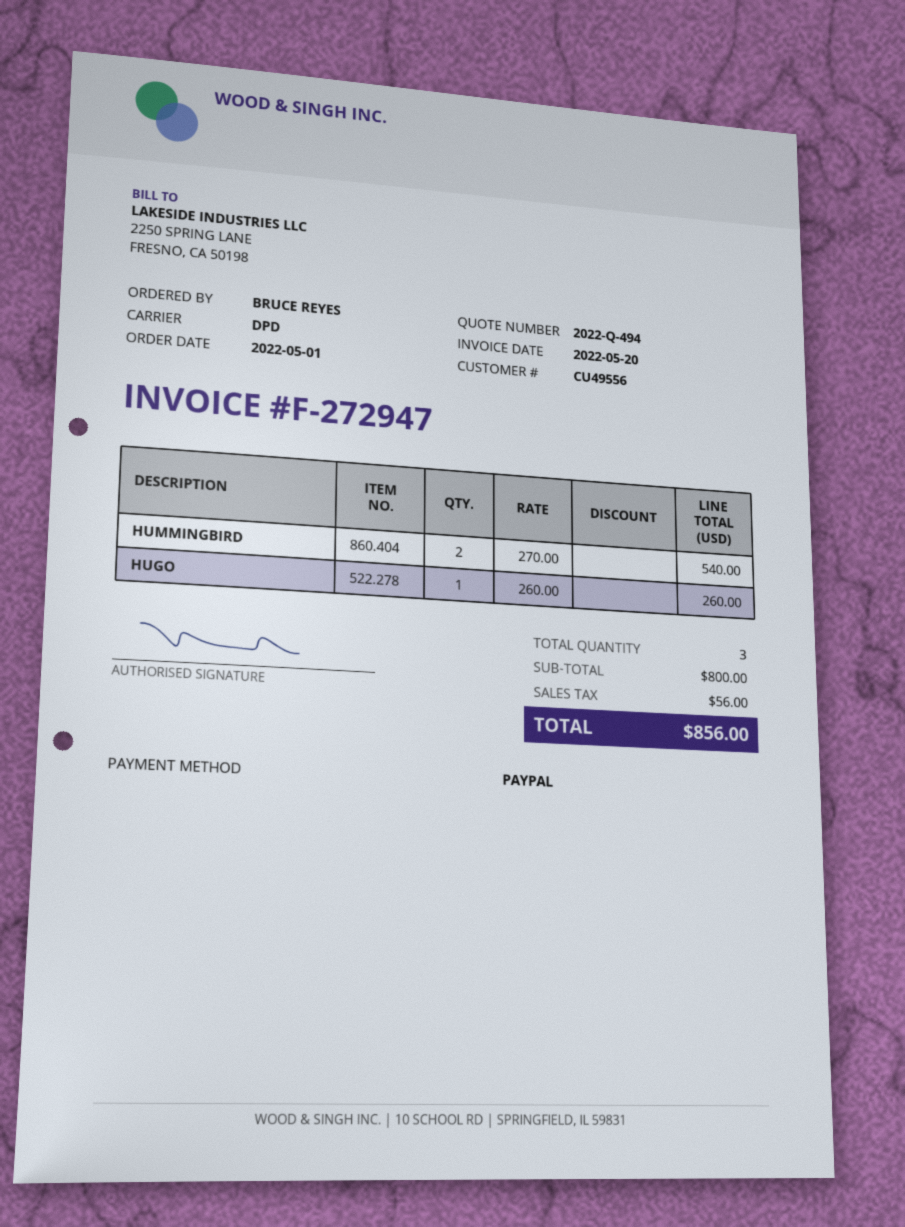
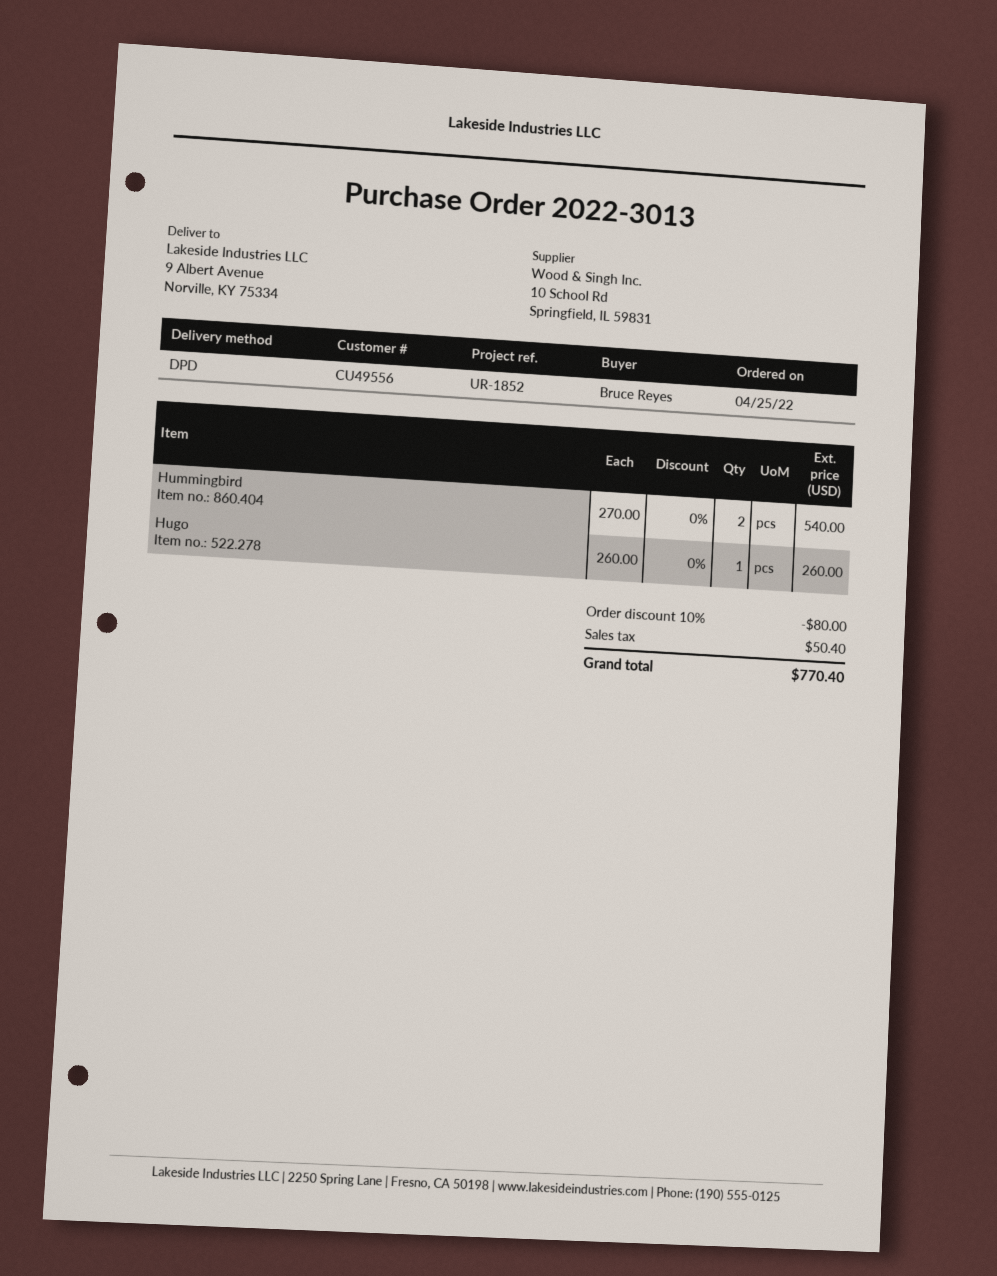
order date: 2022-05-01 -> 2022-04-25
discount: none -> 10% = 80.00
tax: 56.00 -> 50.40
total: 856.00 -> 770.40

